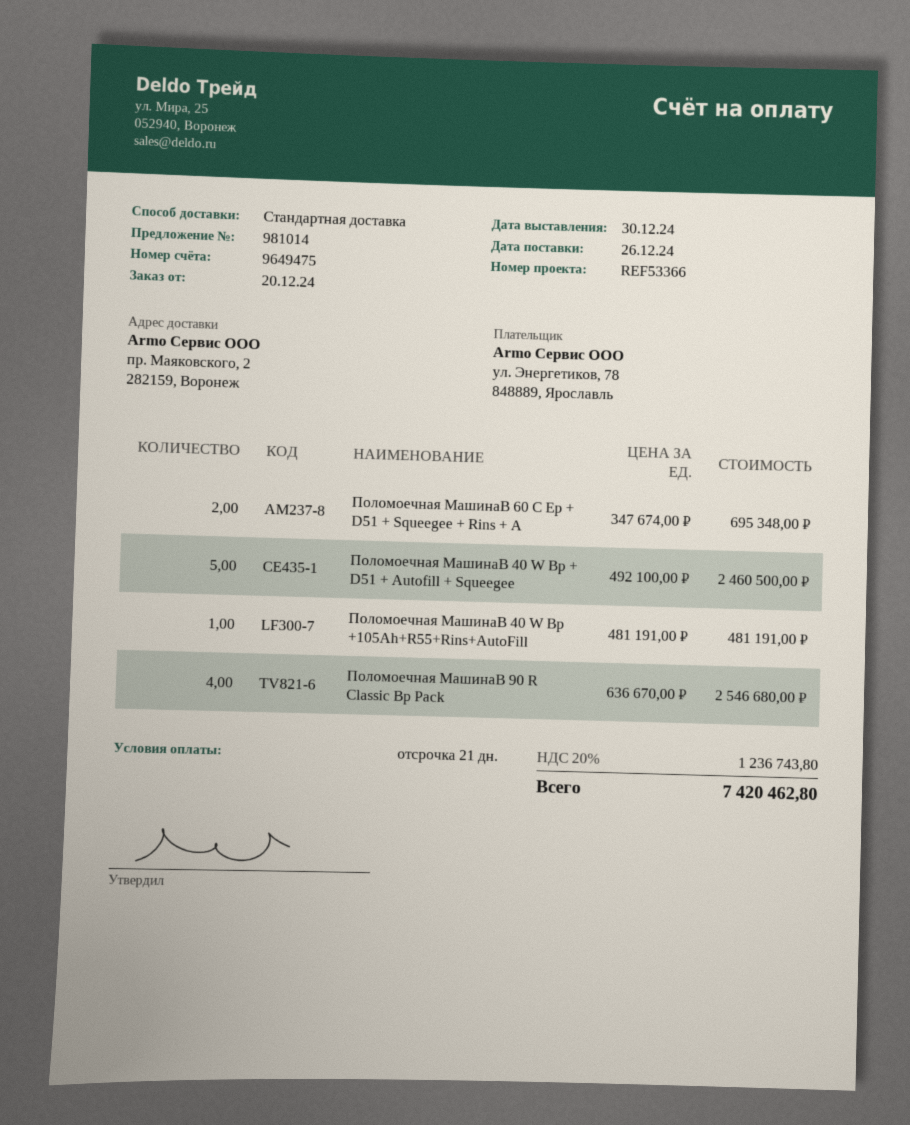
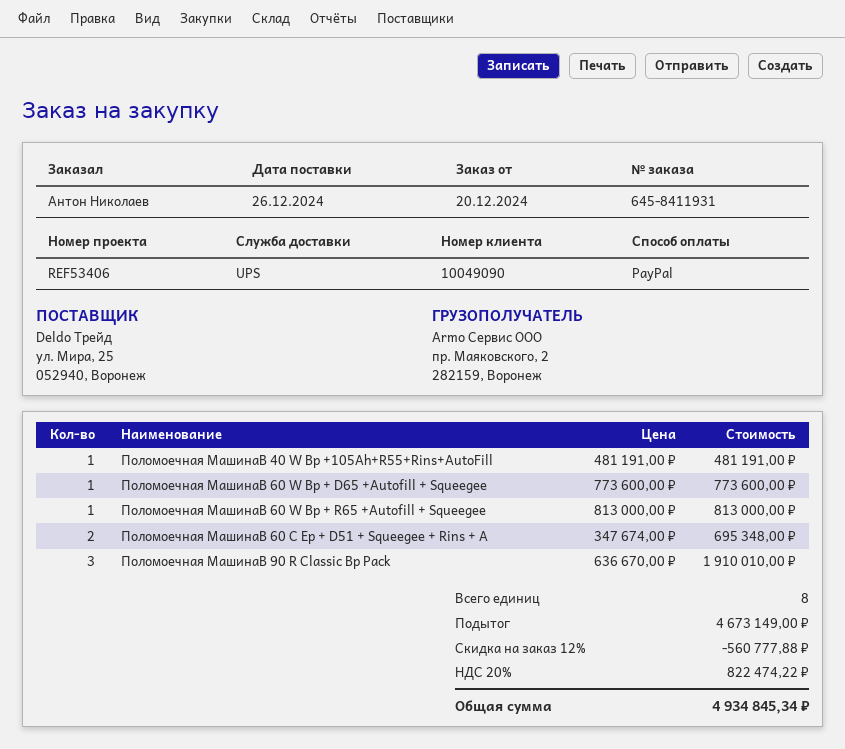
reference: REF53366 -> REF53406
shipping method: standard -> UPS
Поломоечная МашинаB 40 W Bp + D51 + Autofill + Squeegee: 5 x 492100.00 = 2460500.00 -> none
Поломоечная МашинаB 90 R Classic Bp Pack: 4 x 636670.00 = 2546680.00 -> 3 x 636670.00 = 1910010.00
Поломоечная МашинаB 60 W Bp + D65 +Autofill + Squeegee: none -> 1 x 773600.00 = 773600.00
Поломоечная МашинаB 60 W Bp + R65 +Autofill + Squeegee: none -> 1 x 813000.00 = 813000.00
discount: none -> 12% = 560777.88
tax: 20% = 1236743.80 -> 20% = 822474.22
total: 7420462.80 -> 4934845.34

